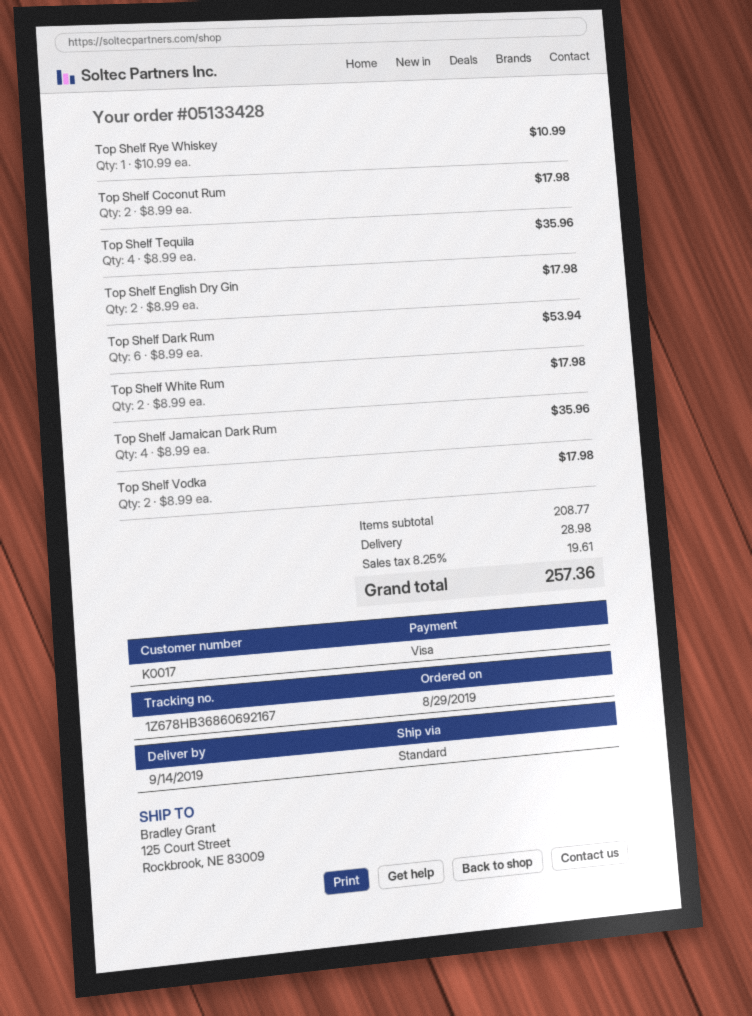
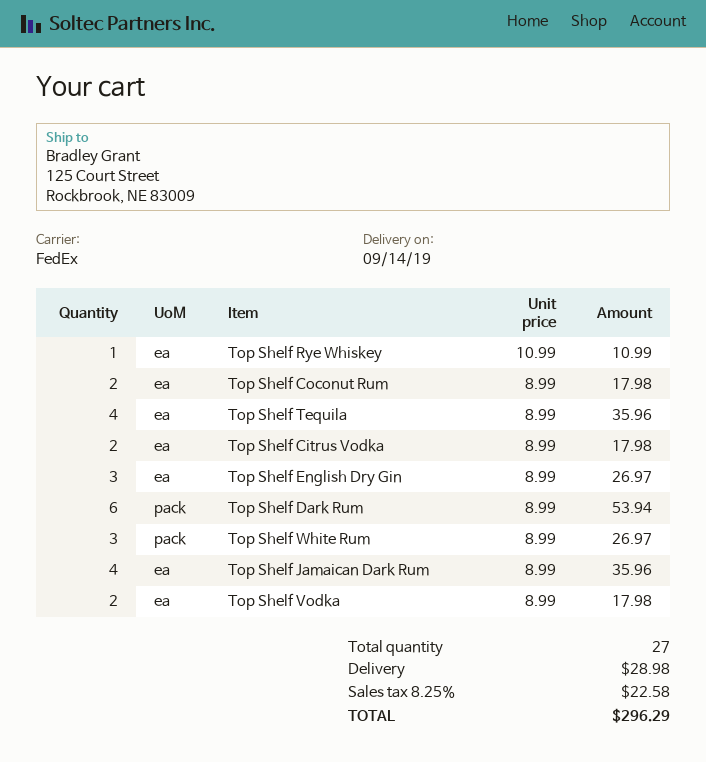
shipping method: standard -> FedEx
Top Shelf English Dry Gin: 2 x 8.99 = 17.98 -> 3 x 8.99 = 26.97
Top Shelf White Rum: 2 x 8.99 = 17.98 -> 3 x 8.99 = 26.97
Top Shelf Citrus Vodka: none -> 2 x 8.99 = 17.98
tax: 8.25% = 19.61 -> 8.25% = 22.58
total: 257.36 -> 296.29

